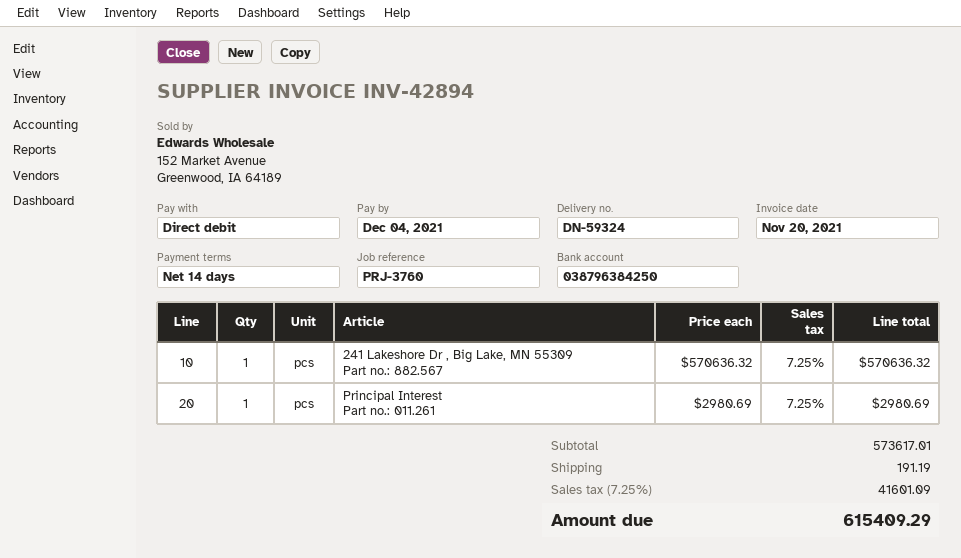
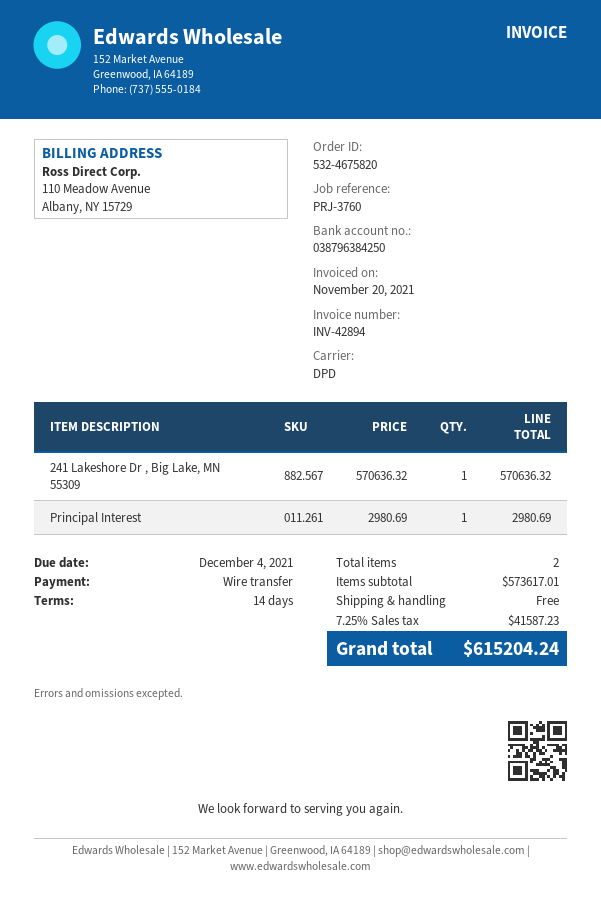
payment method: direct debit -> bank transfer
shipping: 191.19 -> 0.00
tax: 7.25% = 41601.09 -> 7.25% = 41587.23
total: 615409.29 -> 615204.24

